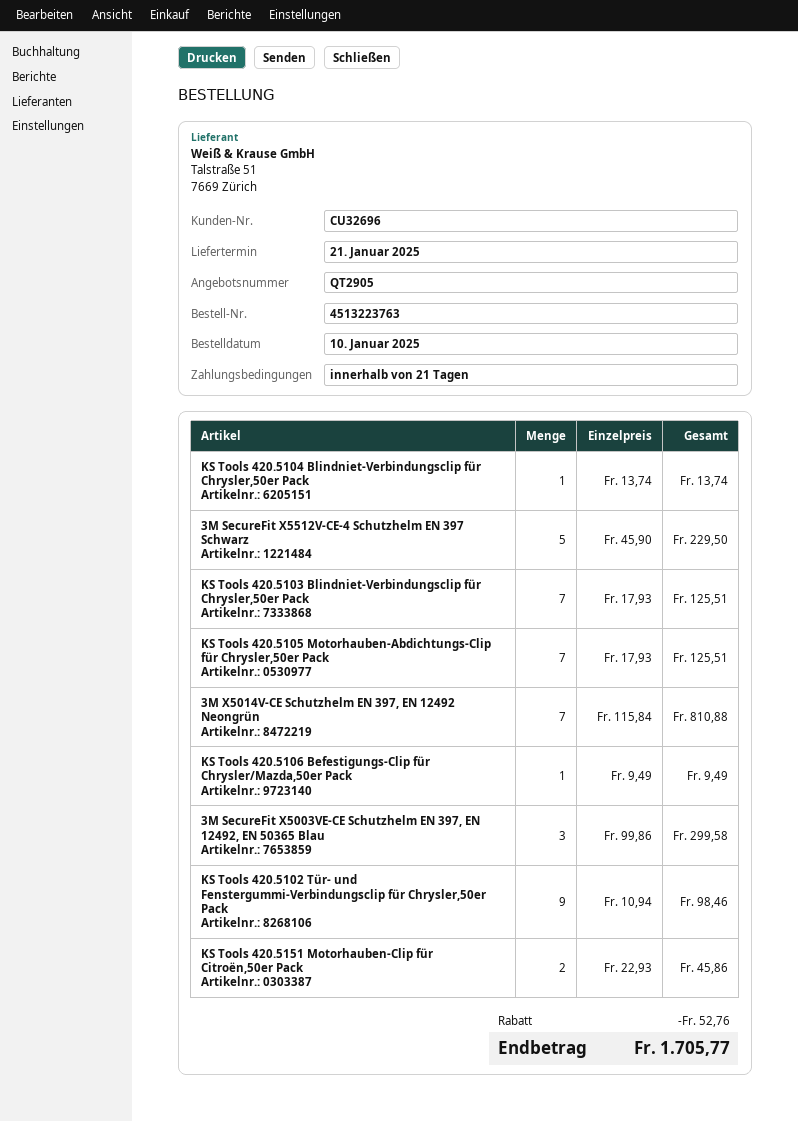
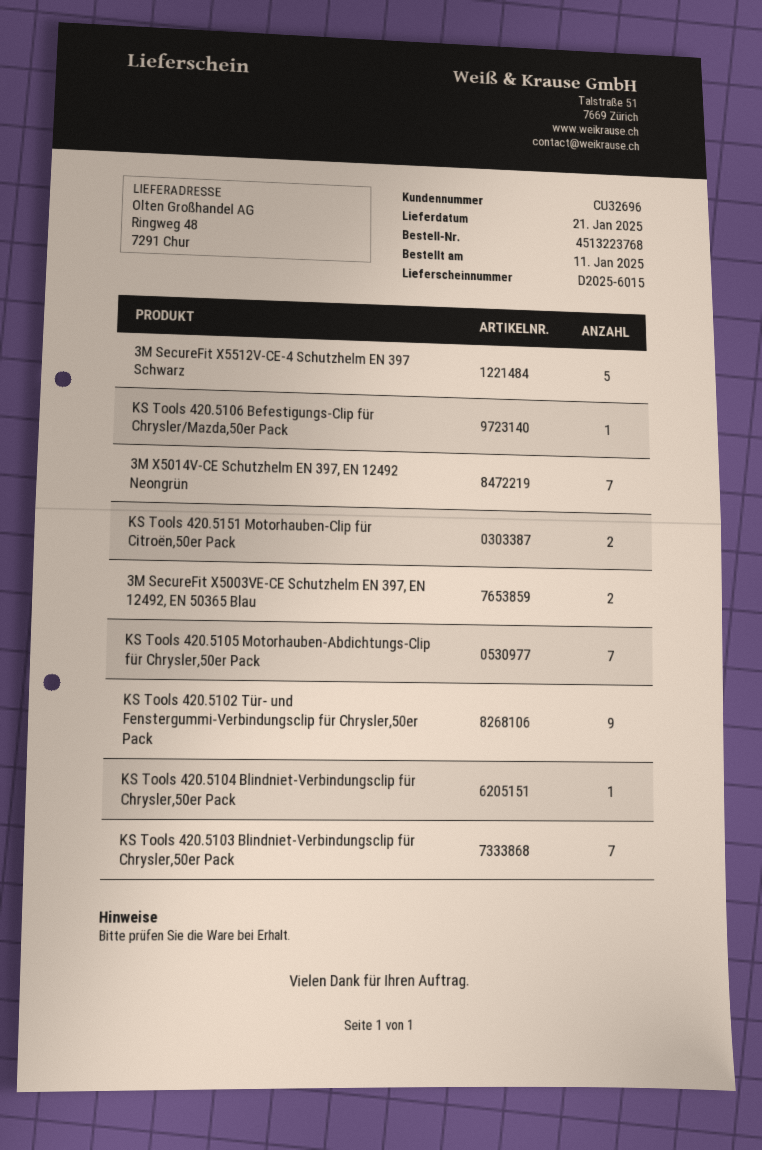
order number: 4513223763 -> 4513223768
order date: 2025-01-10 -> 2025-01-11
3M SecureFit X5003VE-CE Schutzhelm EN 397, EN 12492, EN 50365 Blau: 3 -> 2

